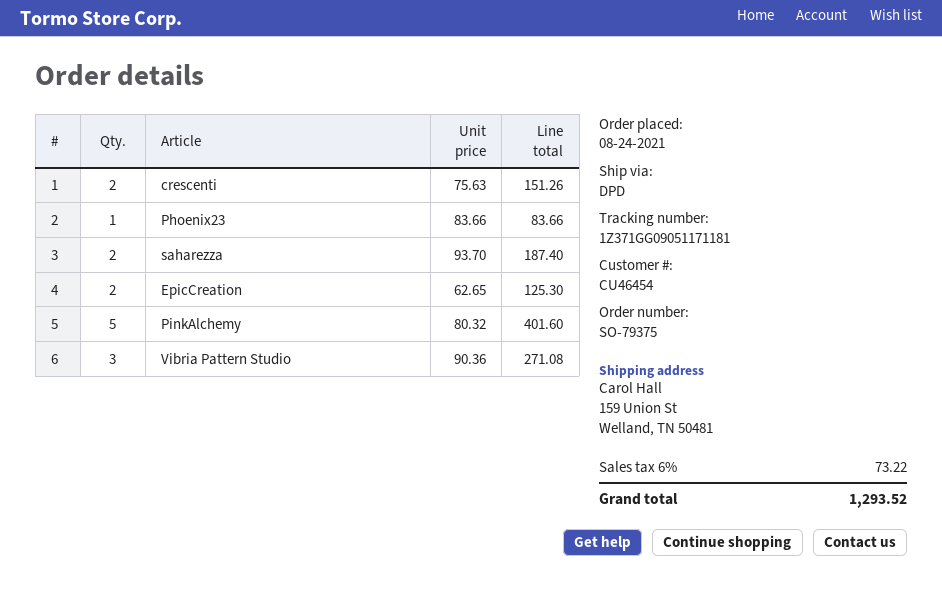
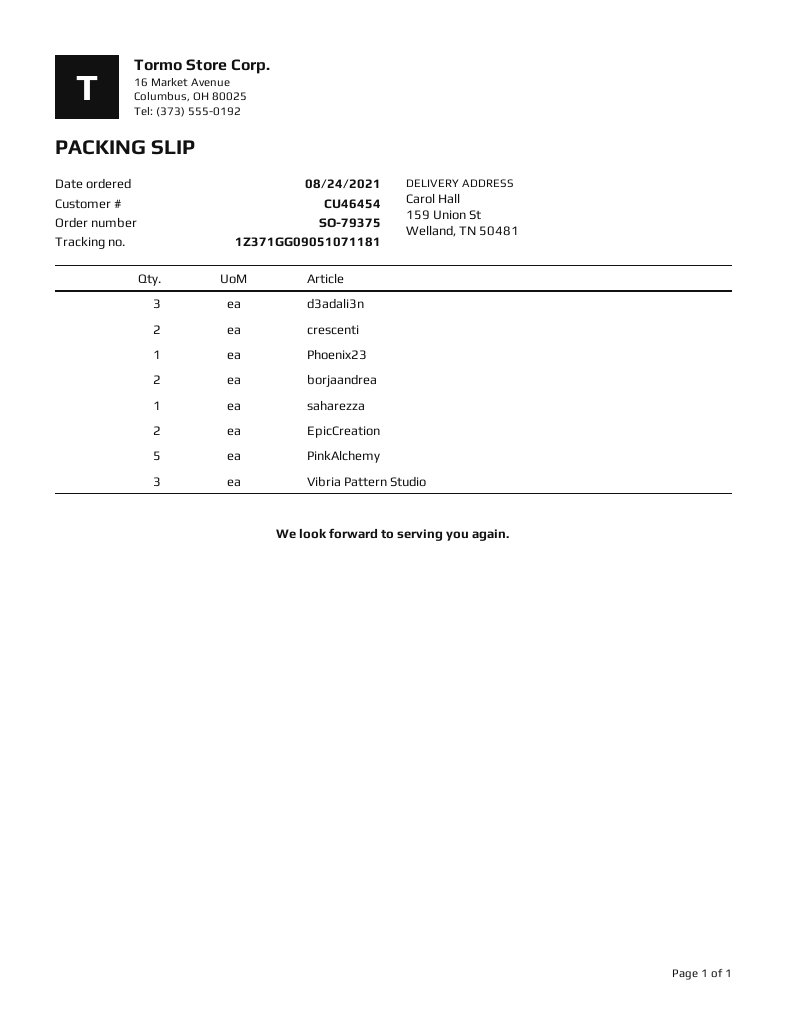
tracking number: 1Z371GG09051171181 -> 1Z371GG09051071181
saharezza: 2 -> 1
d3adali3n: none -> 3
borjaandrea: none -> 2

